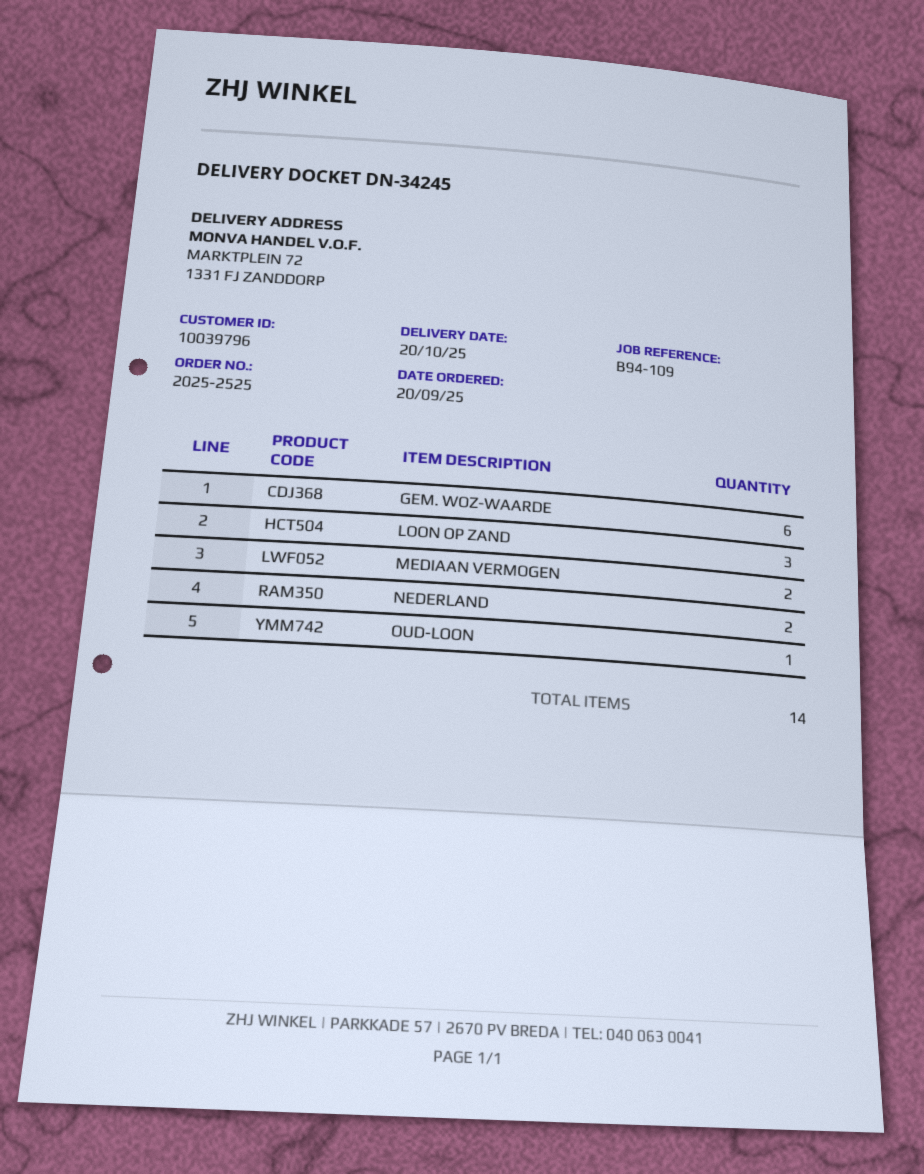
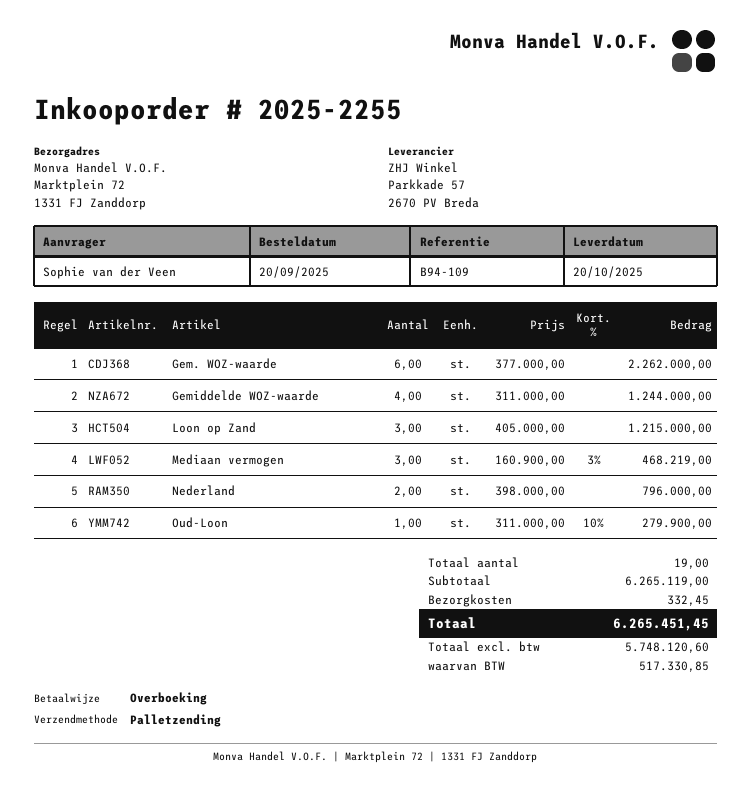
order number: 2025-2525 -> 2025-2255
MEDIAAN VERMOGEN: 2 -> 3
Gemiddelde WOZ-waarde: none -> 4
total quantity: 14 -> 19

